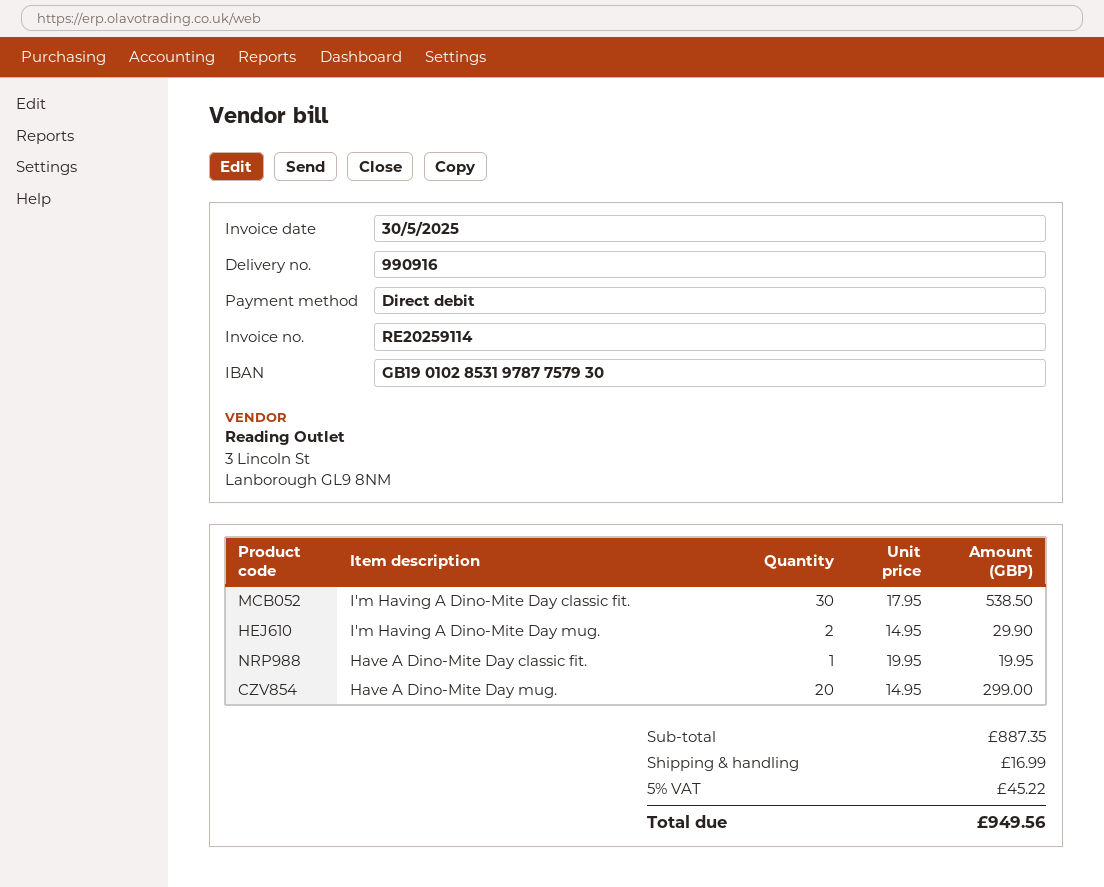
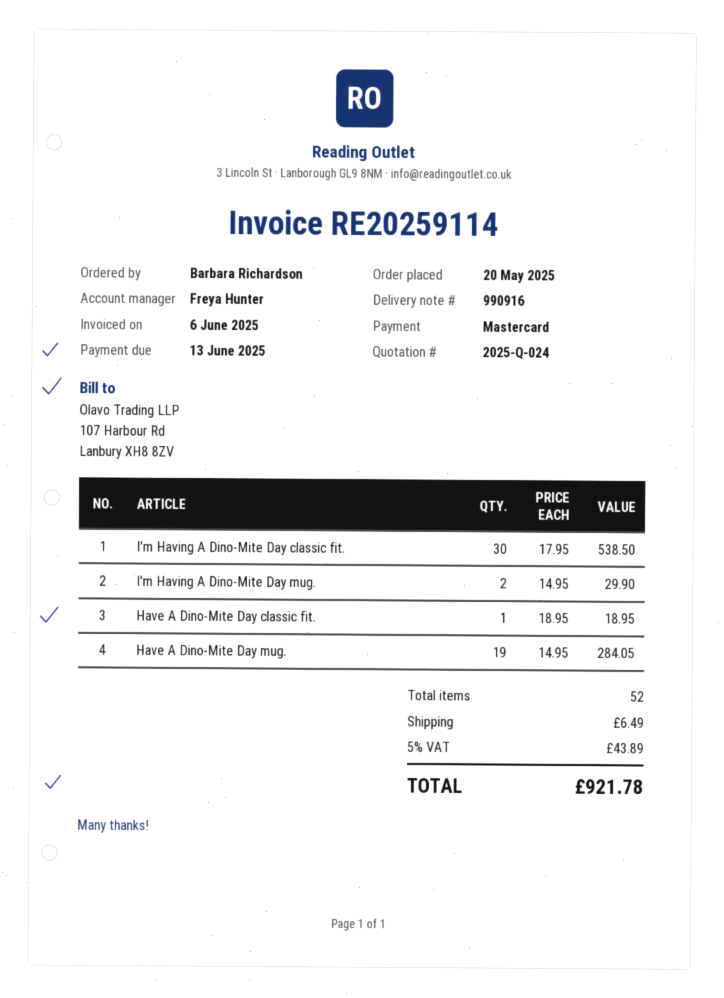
invoice date: 2025-05-30 -> 2025-06-06
payment method: direct debit -> Mastercard
Have A Dino-Mite Day classic fit.: 1 x 19.95 = 19.95 -> 1 x 18.95 = 18.95
Have A Dino-Mite Day mug.: 20 x 14.95 = 299.00 -> 19 x 14.95 = 284.05
shipping: 16.99 -> 6.49
tax: 5% = 45.22 -> 5% = 43.89
total: 949.56 -> 921.78

